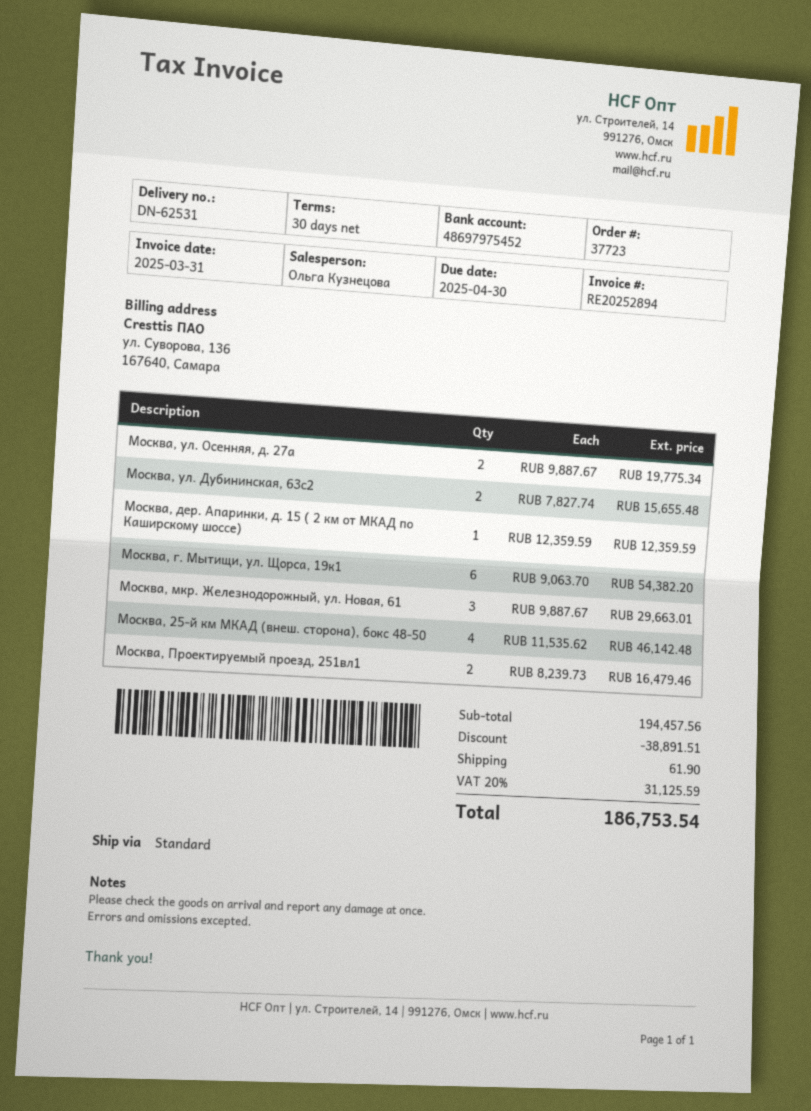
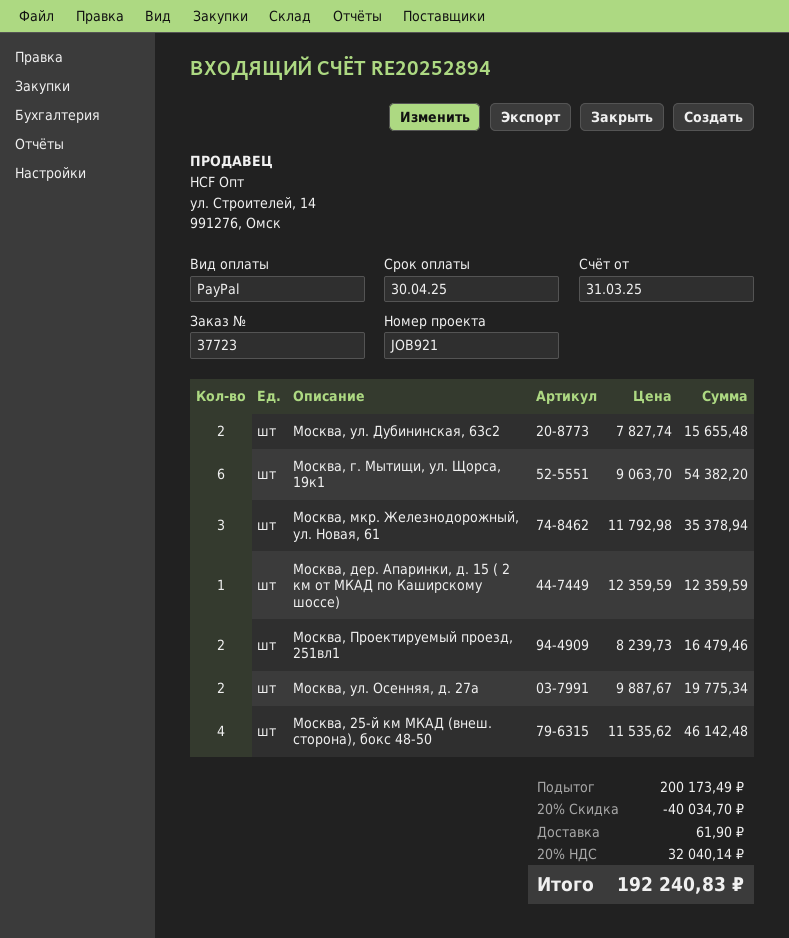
Москва, мкр. Железнодорожный, ул. Новая, 61: 3 x 9887.67 = 29663.01 -> 3 x 11792.98 = 35378.94
subtotal: 194457.56 -> 200173.49
discount: 38891.51 -> 40034.70
tax: 20% = 31125.59 -> 20% = 32040.14
total: 186753.54 -> 192240.83

